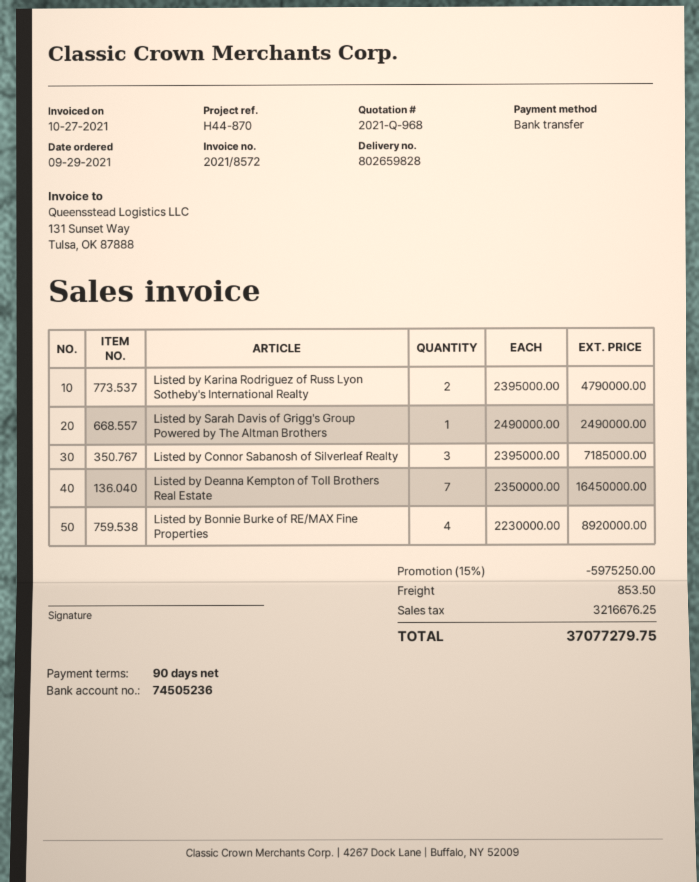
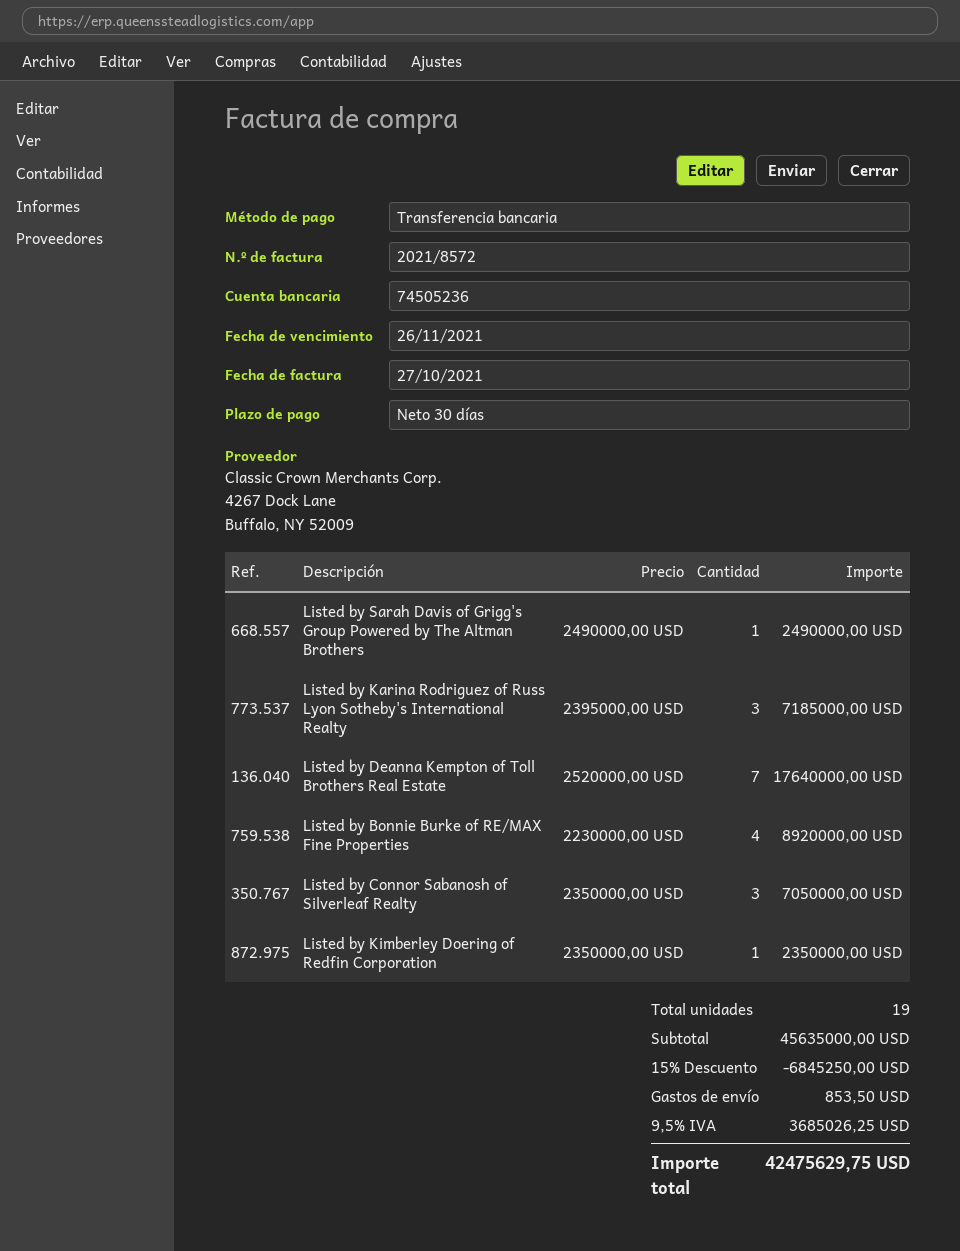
payment terms: 90 days -> 30 days
Listed by Karina Rodriguez of Russ Lyon Sotheby's International Realty: 2 x 2395000.00 = 4790000.00 -> 3 x 2395000.00 = 7185000.00
Listed by Connor Sabanosh of Silverleaf Realty: 3 x 2395000.00 = 7185000.00 -> 3 x 2350000.00 = 7050000.00
Listed by Deanna Kempton of Toll Brothers Real Estate: 7 x 2350000.00 = 16450000.00 -> 7 x 2520000.00 = 17640000.00
Listed by Kimberley Doering of Redfin Corporation: none -> 1 x 2350000.00 = 2350000.00
discount: 15% = 5975250.00 -> 15% = 6845250.00
tax: 3216676.25 -> 3685026.25
total: 37077279.75 -> 42475629.75

